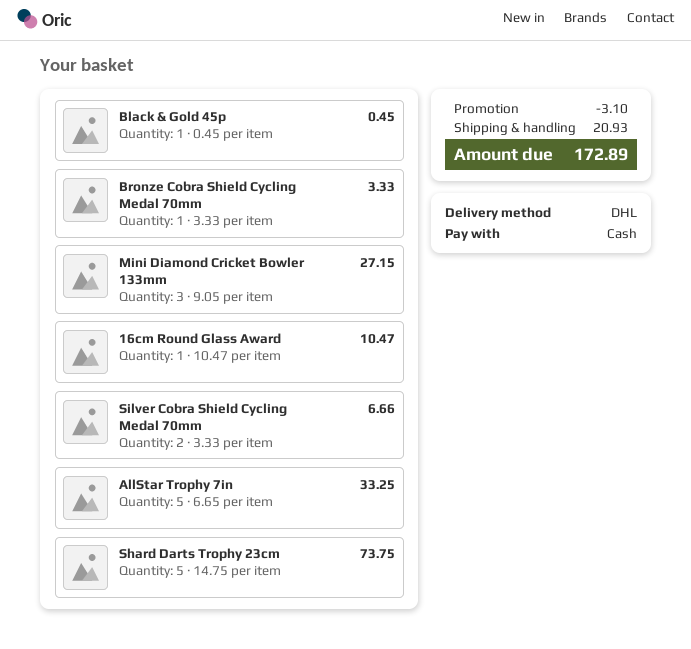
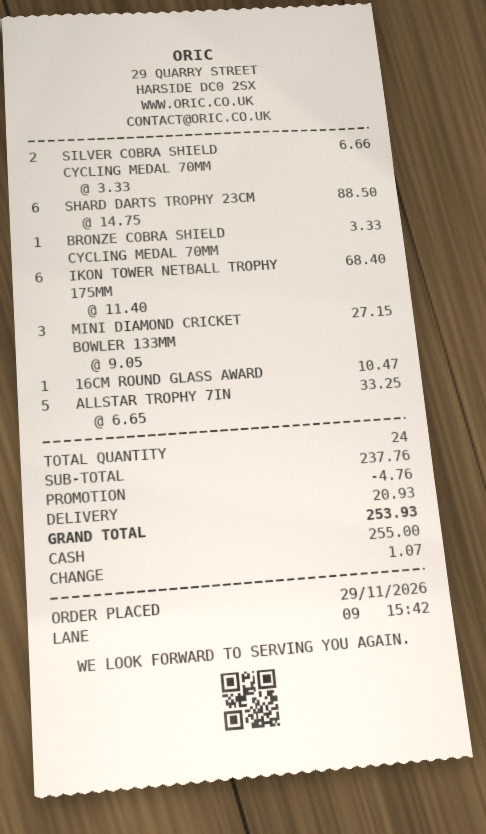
Black & Gold 45p: 1 x 0.45 = 0.45 -> none
Shard Darts Trophy 23cm: 5 x 14.75 = 73.75 -> 6 x 14.75 = 88.50
IKON TOWER NETBALL TROPHY 175MM: none -> 6 x 11.40 = 68.40
discount: 3.10 -> 4.76
total: 172.89 -> 253.93

